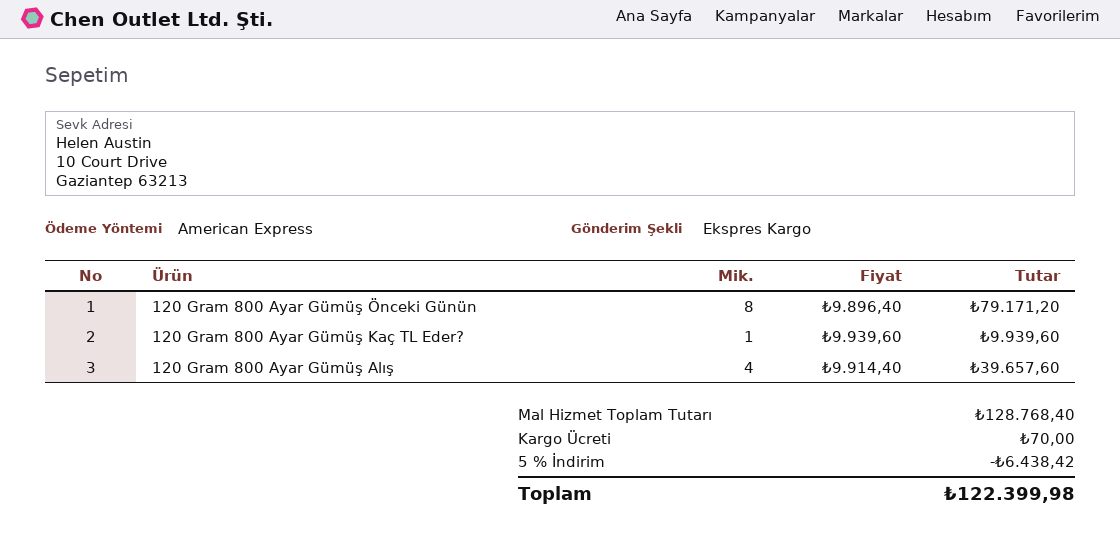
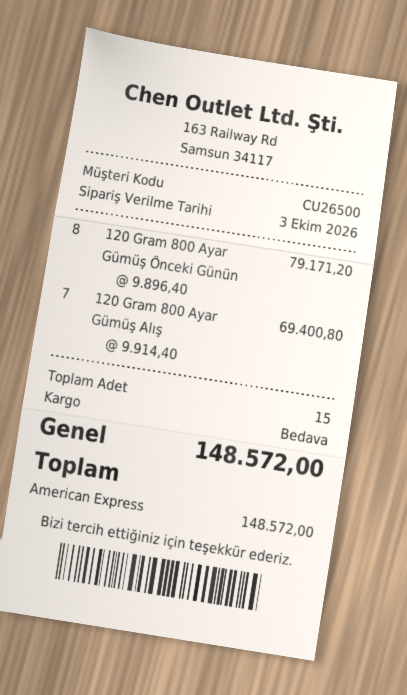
120 Gram 800 Ayar Gümüş Kaç TL Eder?: 1 x 9939.60 = 9939.60 -> none
120 Gram 800 Ayar Gümüş Alış: 4 x 9914.40 = 39657.60 -> 7 x 9914.40 = 69400.80
discount: 5% = 6438.42 -> none
shipping: 70.00 -> 0.00
total: 122399.98 -> 148572.00

